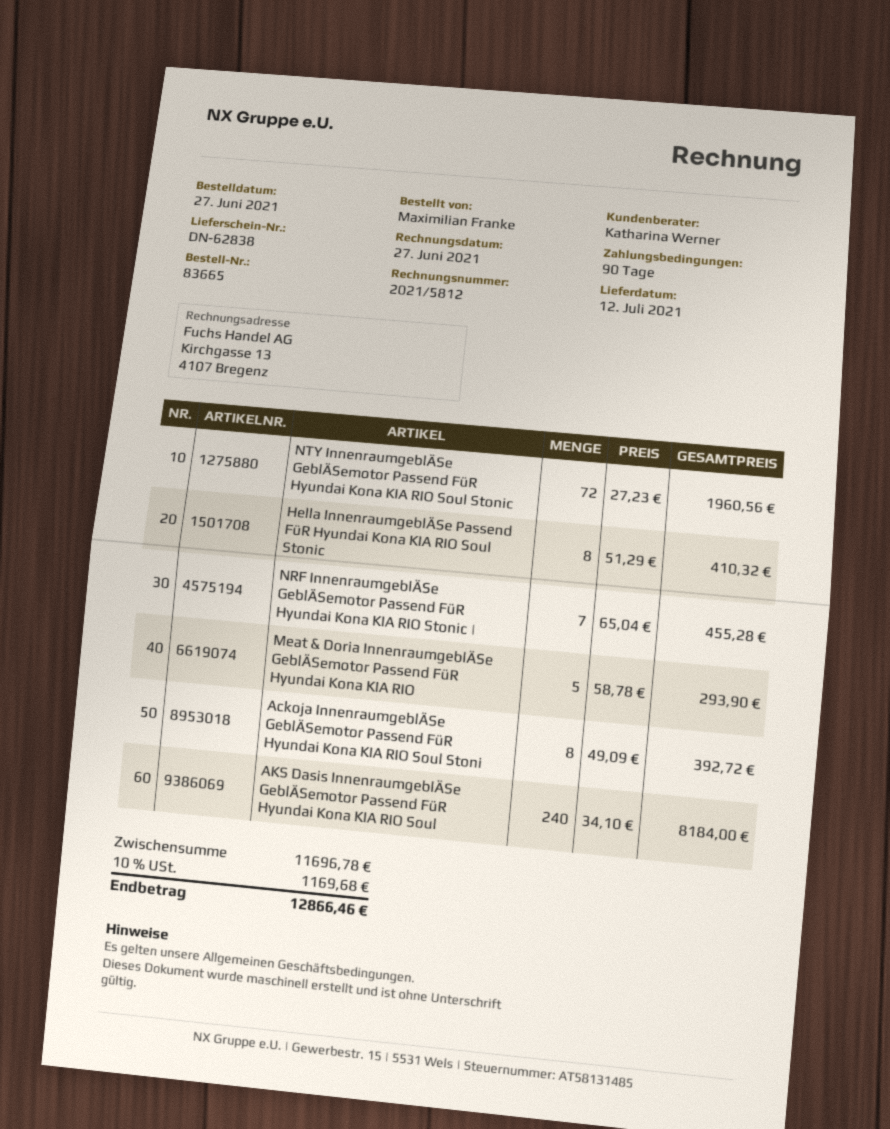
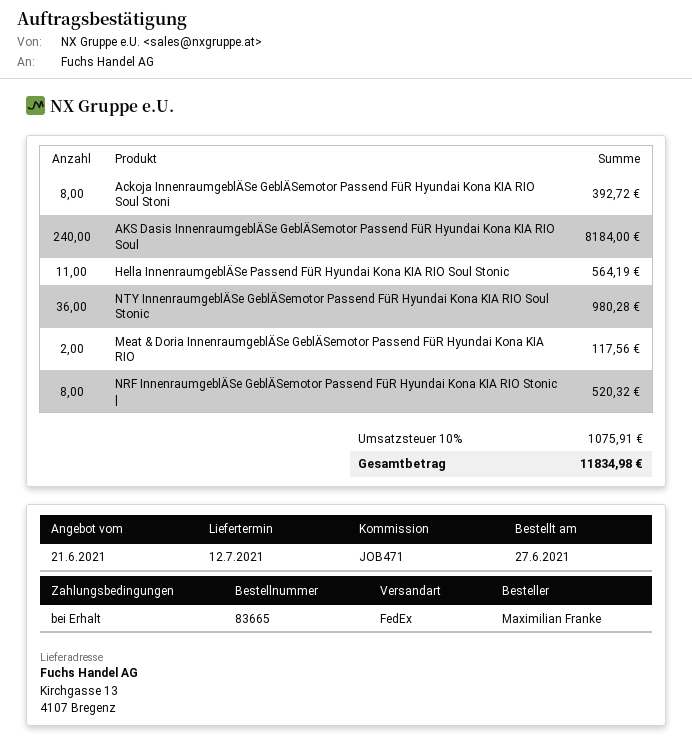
payment terms: 90 days -> on receipt
NTY InnenraumgeblÄSe GeblÄSemotor Passend FüR Hyundai Kona KIA RIO Soul Stonic: 72 for 1960.56 -> 36 for 980.28
Hella InnenraumgeblÄSe Passend FüR Hyundai Kona KIA RIO Soul Stonic: 8 for 410.32 -> 11 for 564.19
NRF InnenraumgeblÄSe GeblÄSemotor Passend FüR Hyundai Kona KIA RIO Stonic |: 7 for 455.28 -> 8 for 520.32
Meat & Doria InnenraumgeblÄSe GeblÄSemotor Passend FüR Hyundai Kona KIA RIO: 5 for 293.90 -> 2 for 117.56
tax: 10% = 1169.68 -> 10% = 1075.91
total: 12866.46 -> 11834.98

